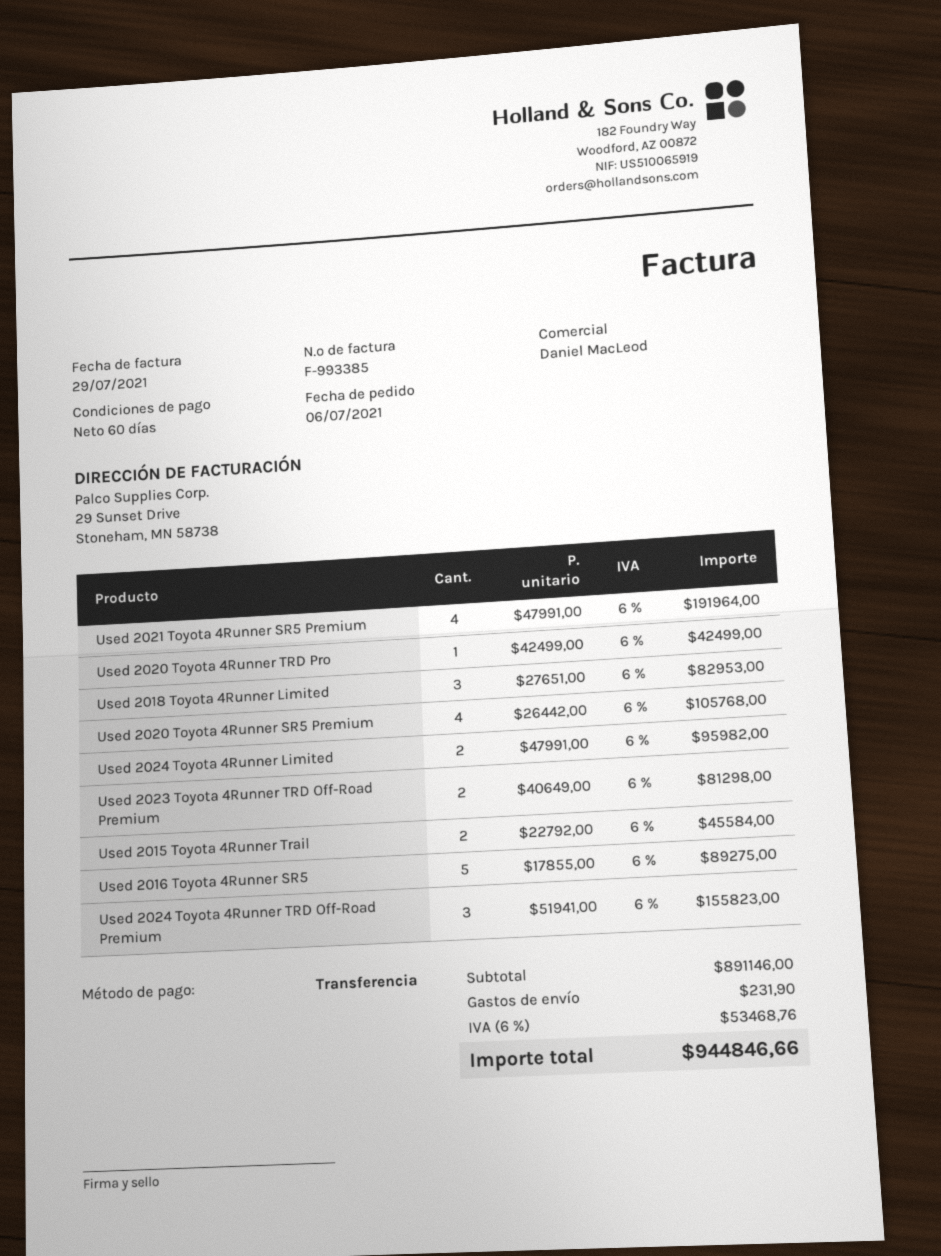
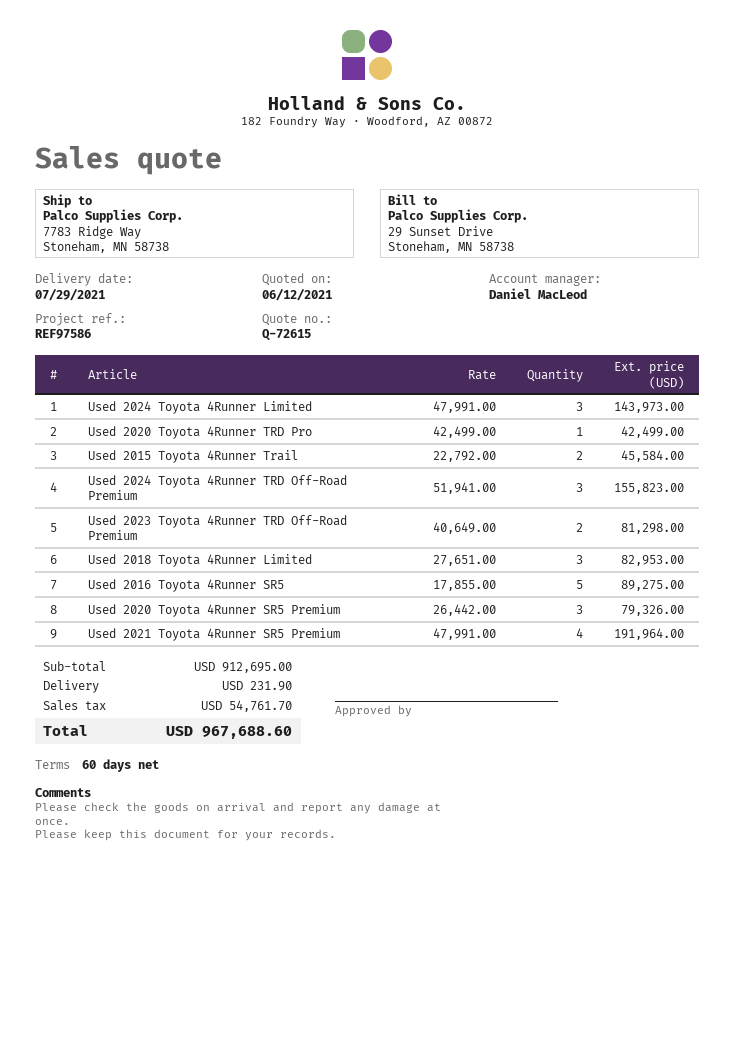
Used 2020 Toyota 4Runner SR5 Premium: 4 x 26442.00 = 105768.00 -> 3 x 26442.00 = 79326.00
Used 2024 Toyota 4Runner Limited: 2 x 47991.00 = 95982.00 -> 3 x 47991.00 = 143973.00
subtotal: 891146.00 -> 912695.00
tax: 53468.76 -> 54761.70
total: 944846.66 -> 967688.60

